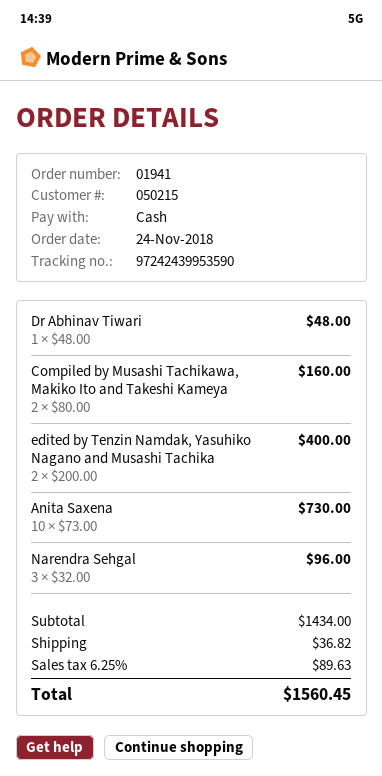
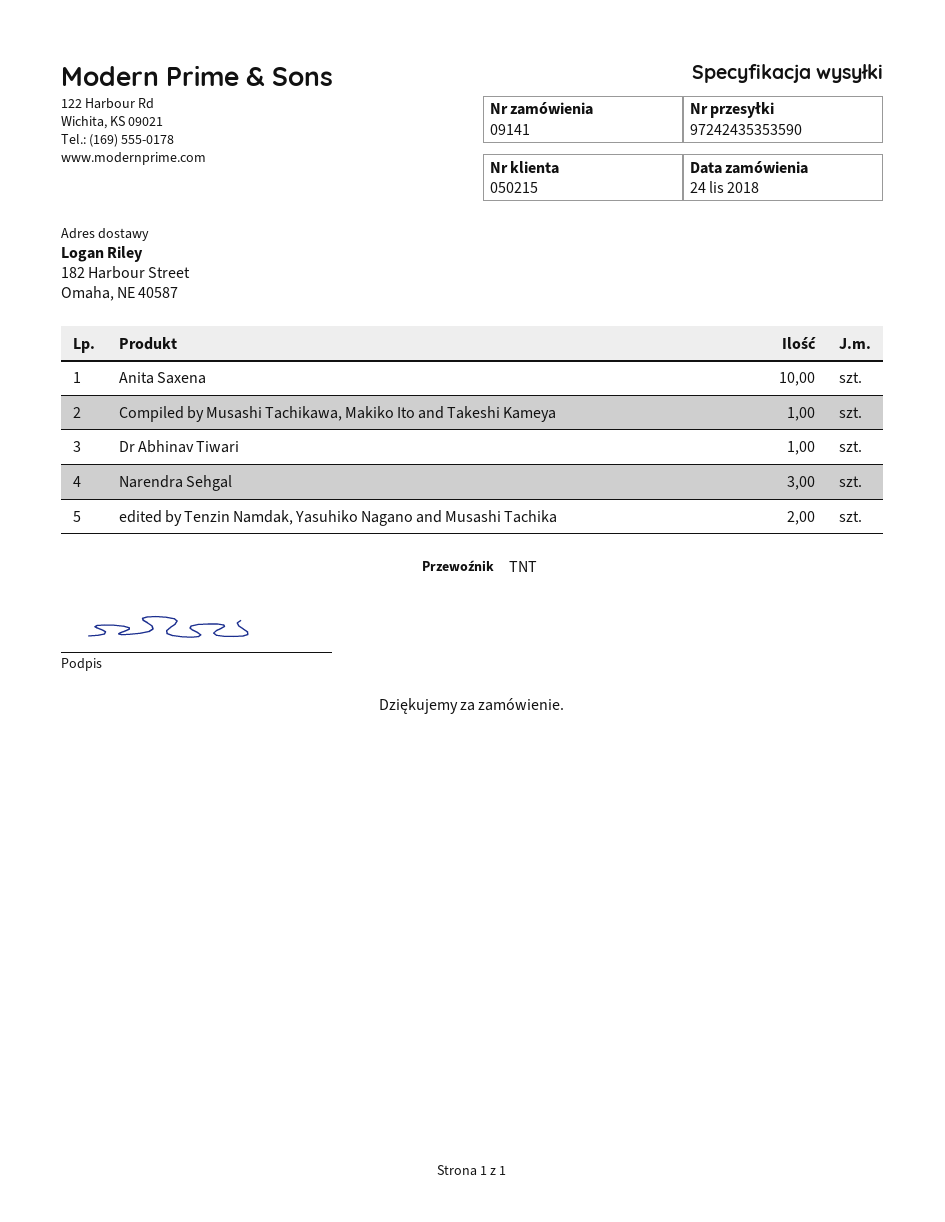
order number: 01941 -> 09141
tracking number: 97242439953590 -> 97242435353590
Compiled by Musashi Tachikawa, Makiko Ito and Takeshi Kameya: 2 -> 1

